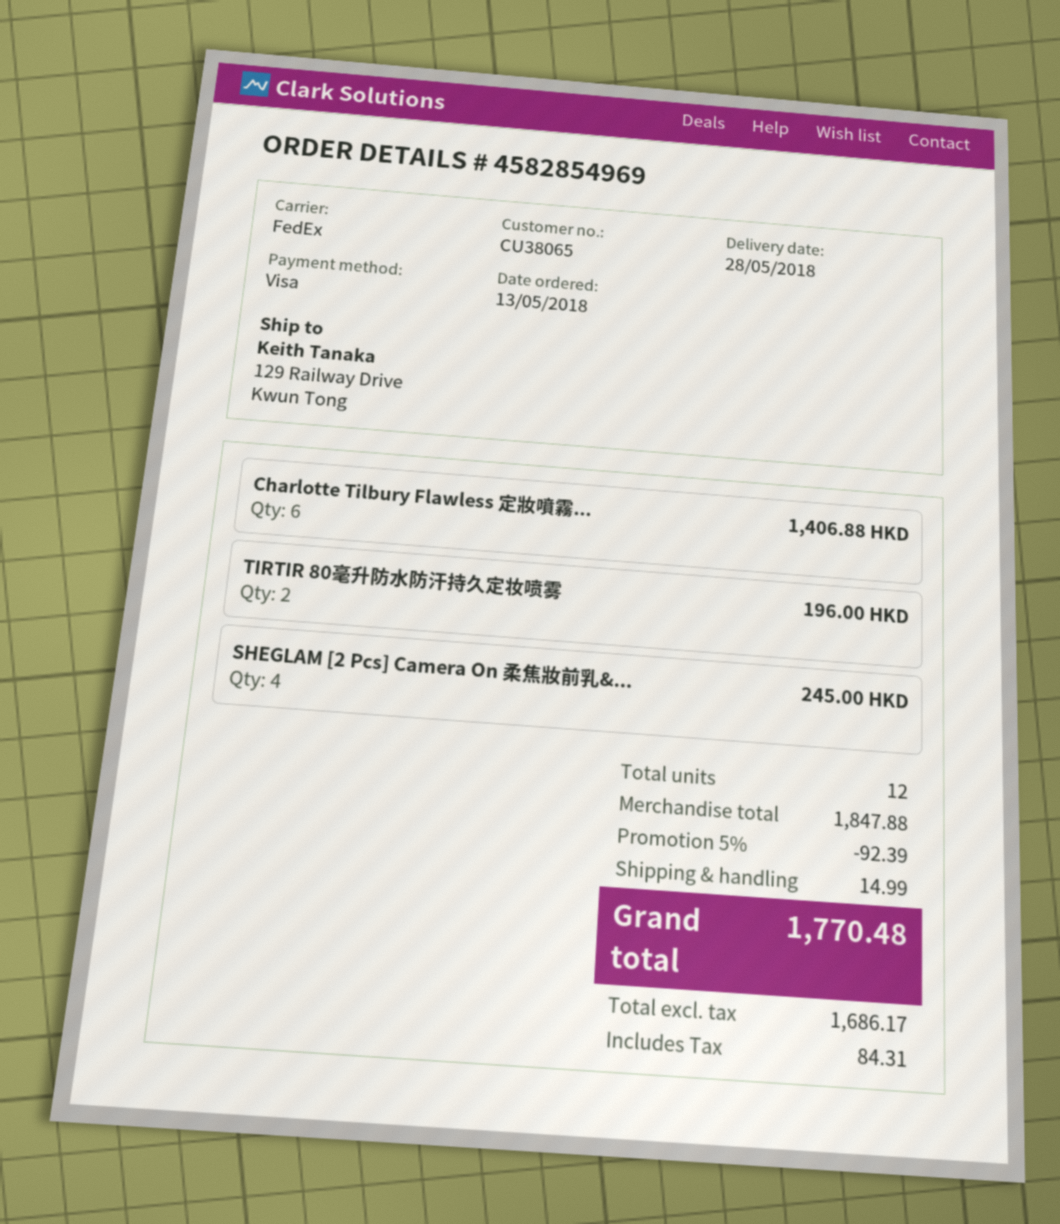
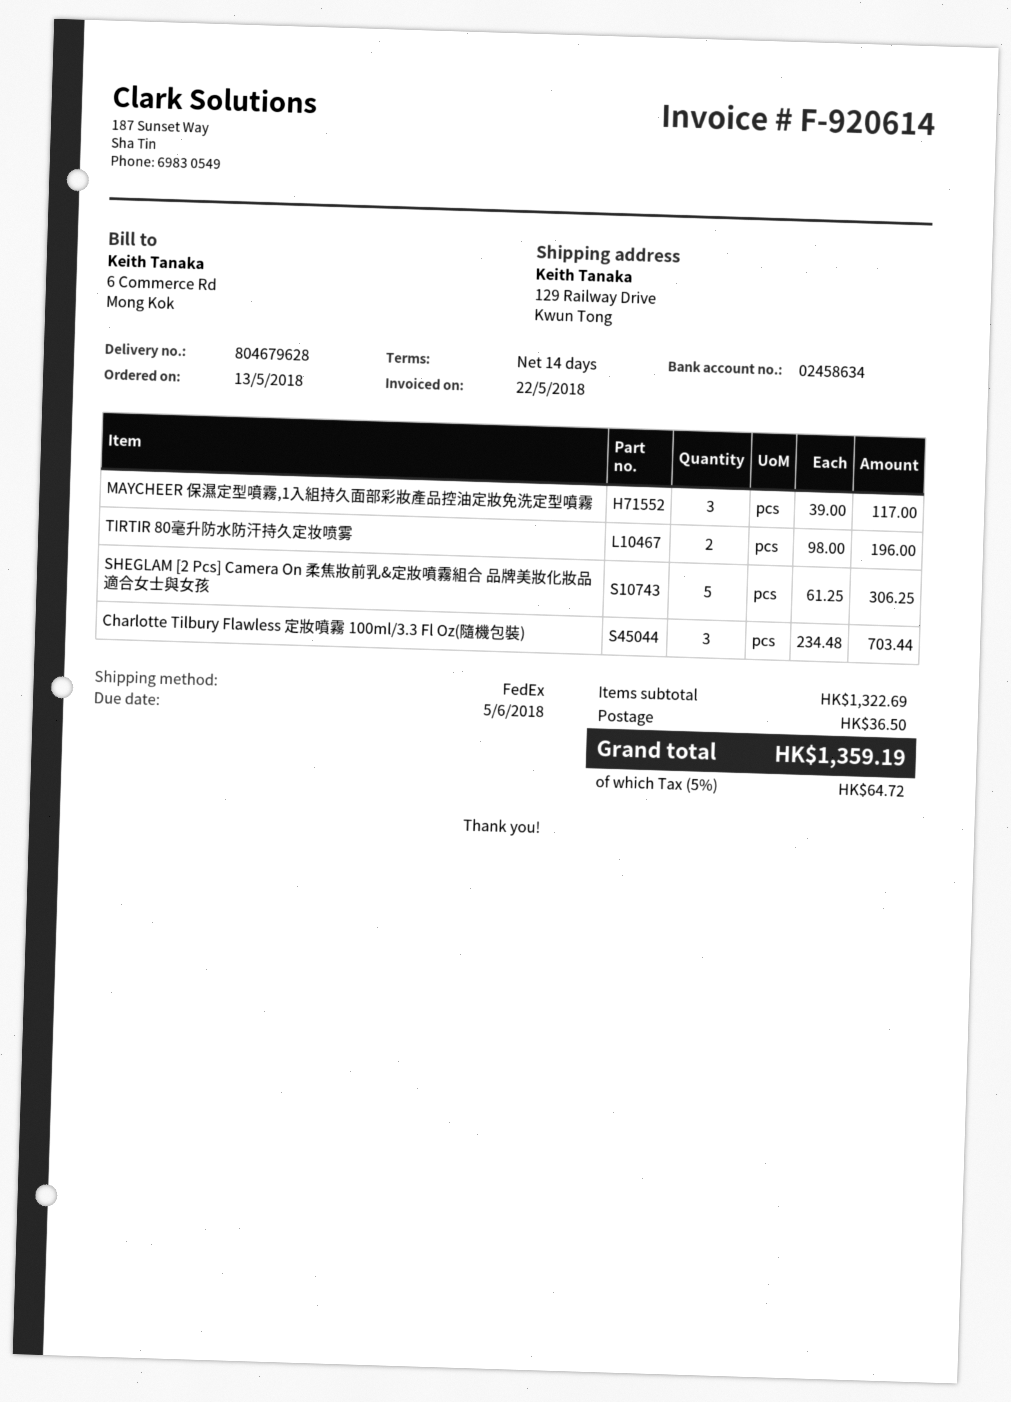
Charlotte Tilbury Flawless 定妝噴霧...: 6 for 1406.88 -> 3 for 703.44
SHEGLAM [2 Pcs] Camera On 柔焦妝前乳&...: 4 for 245.00 -> 5 for 306.25
MAYCHEER 保濕定型噴霧,1入組持久面部彩妝產品控油定妝免洗定型噴霧: none -> 3 for 117.00
subtotal: 1847.88 -> 1322.69
discount: 5% = 92.39 -> none
shipping: 14.99 -> 36.50
tax: 84.31 -> 64.72
total: 1770.48 -> 1359.19

